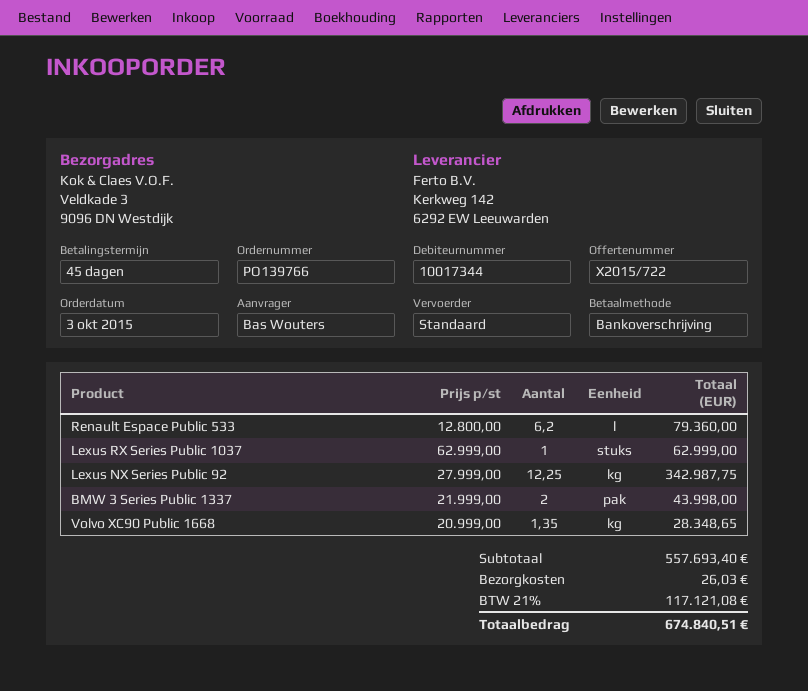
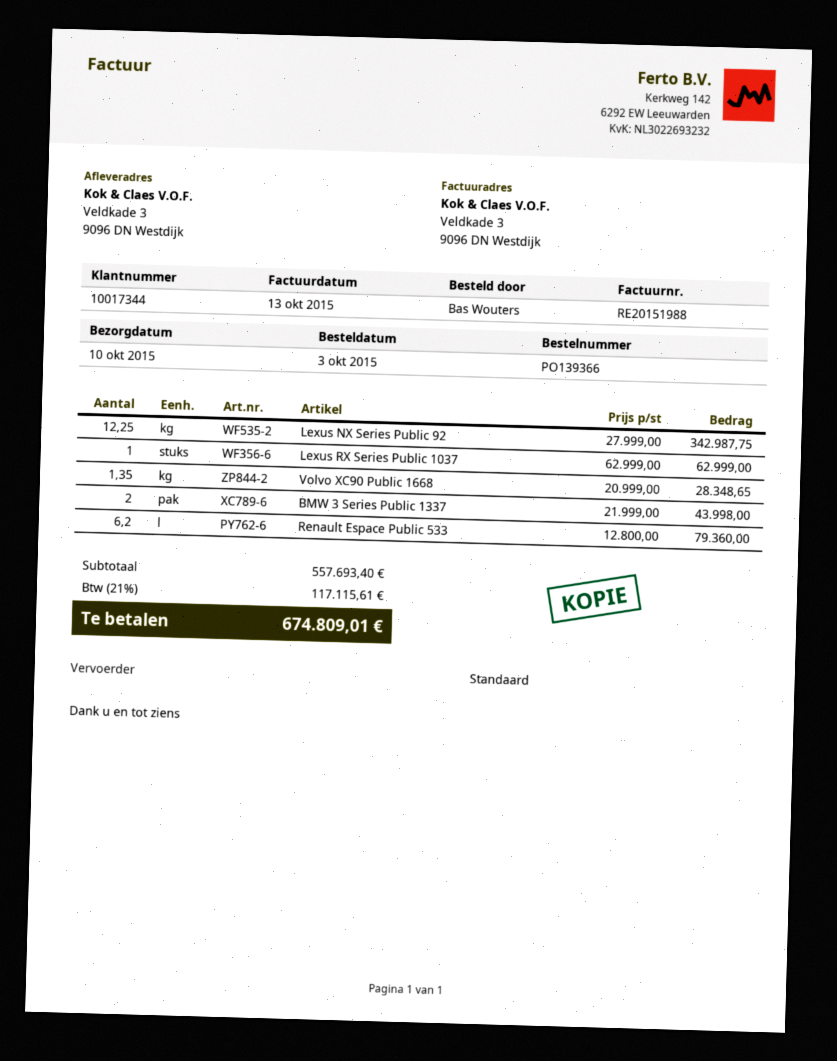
order number: PO139766 -> PO139366
shipping: 26.03 -> none
tax: 21% = 117121.08 -> 21% = 117115.61
total: 674840.51 -> 674809.01

